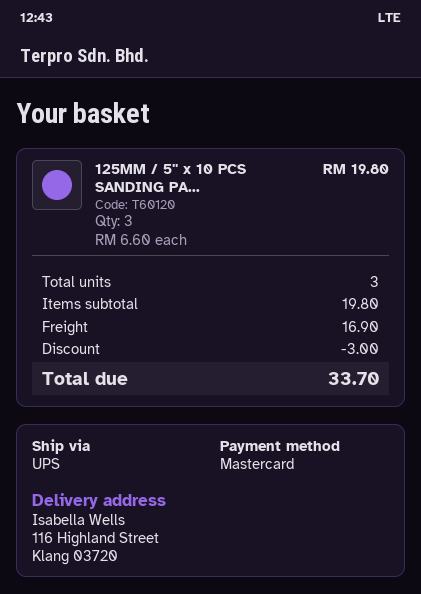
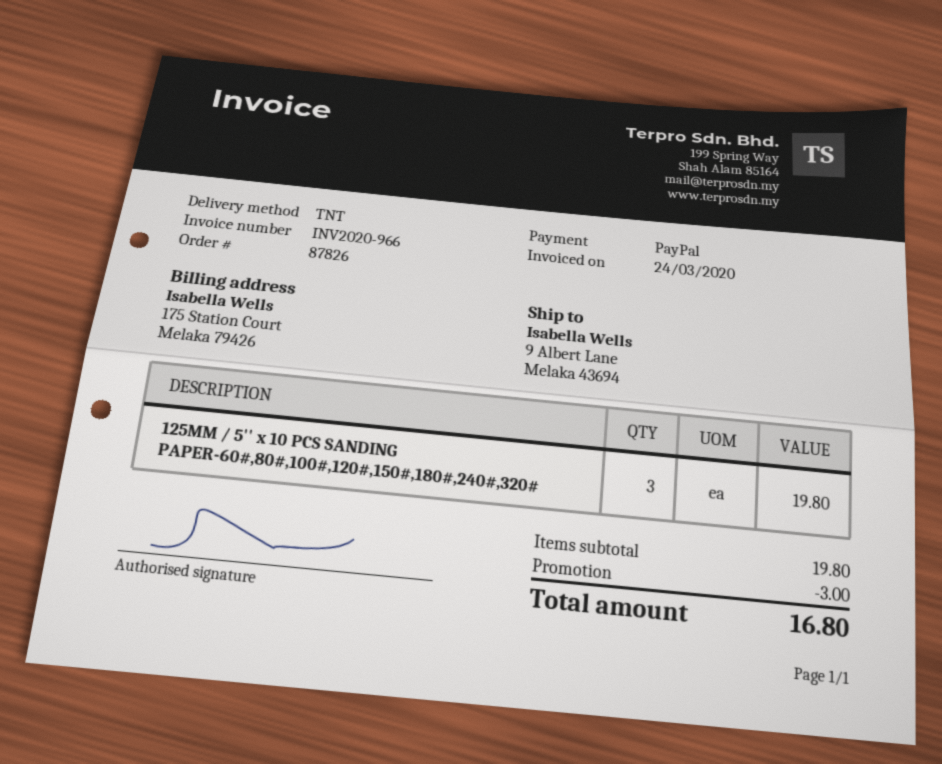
payment method: Mastercard -> PayPal
shipping method: UPS -> TNT
ship to: 116 Highland Street, Klang 03720 -> 9 Albert Lane, Melaka 43694
shipping: 16.90 -> none
total: 33.70 -> 16.80

